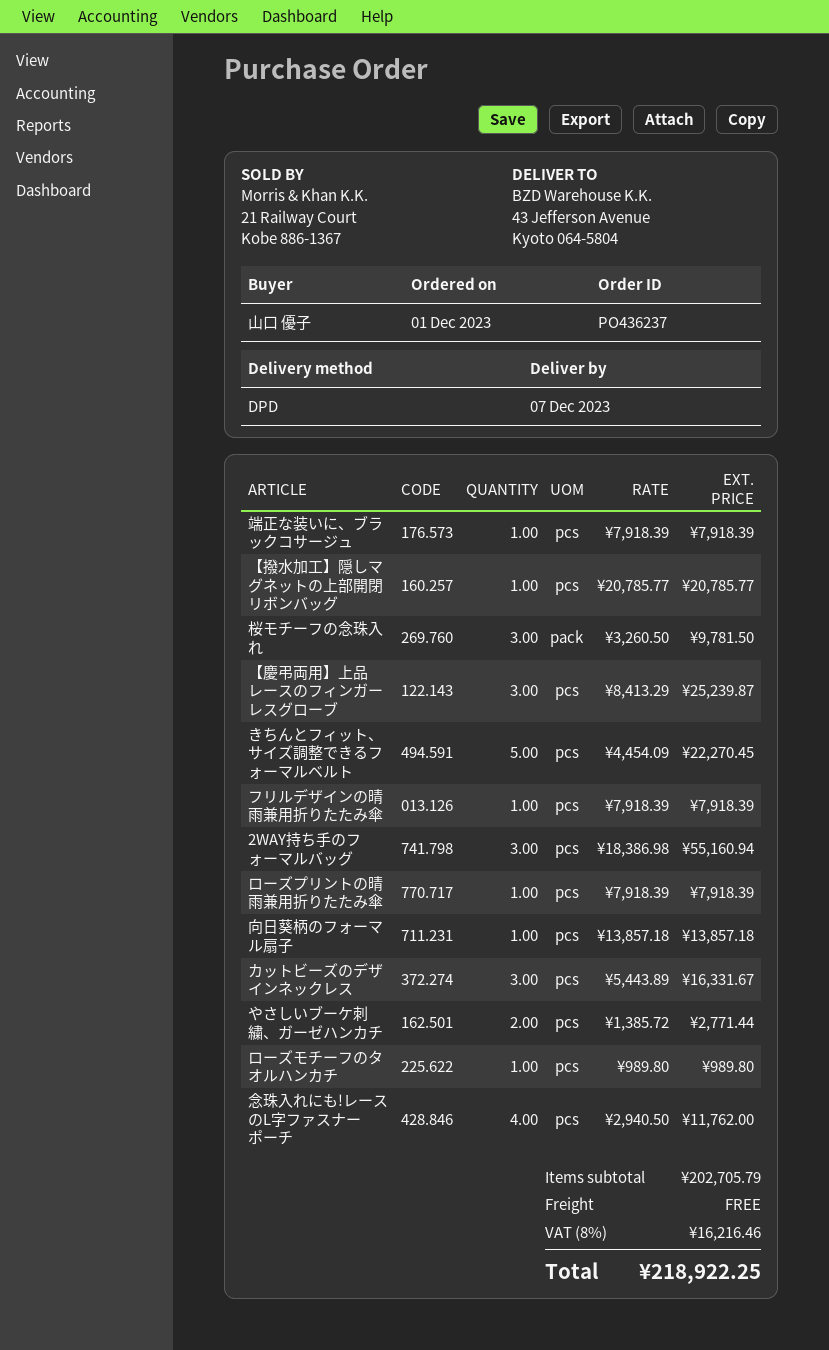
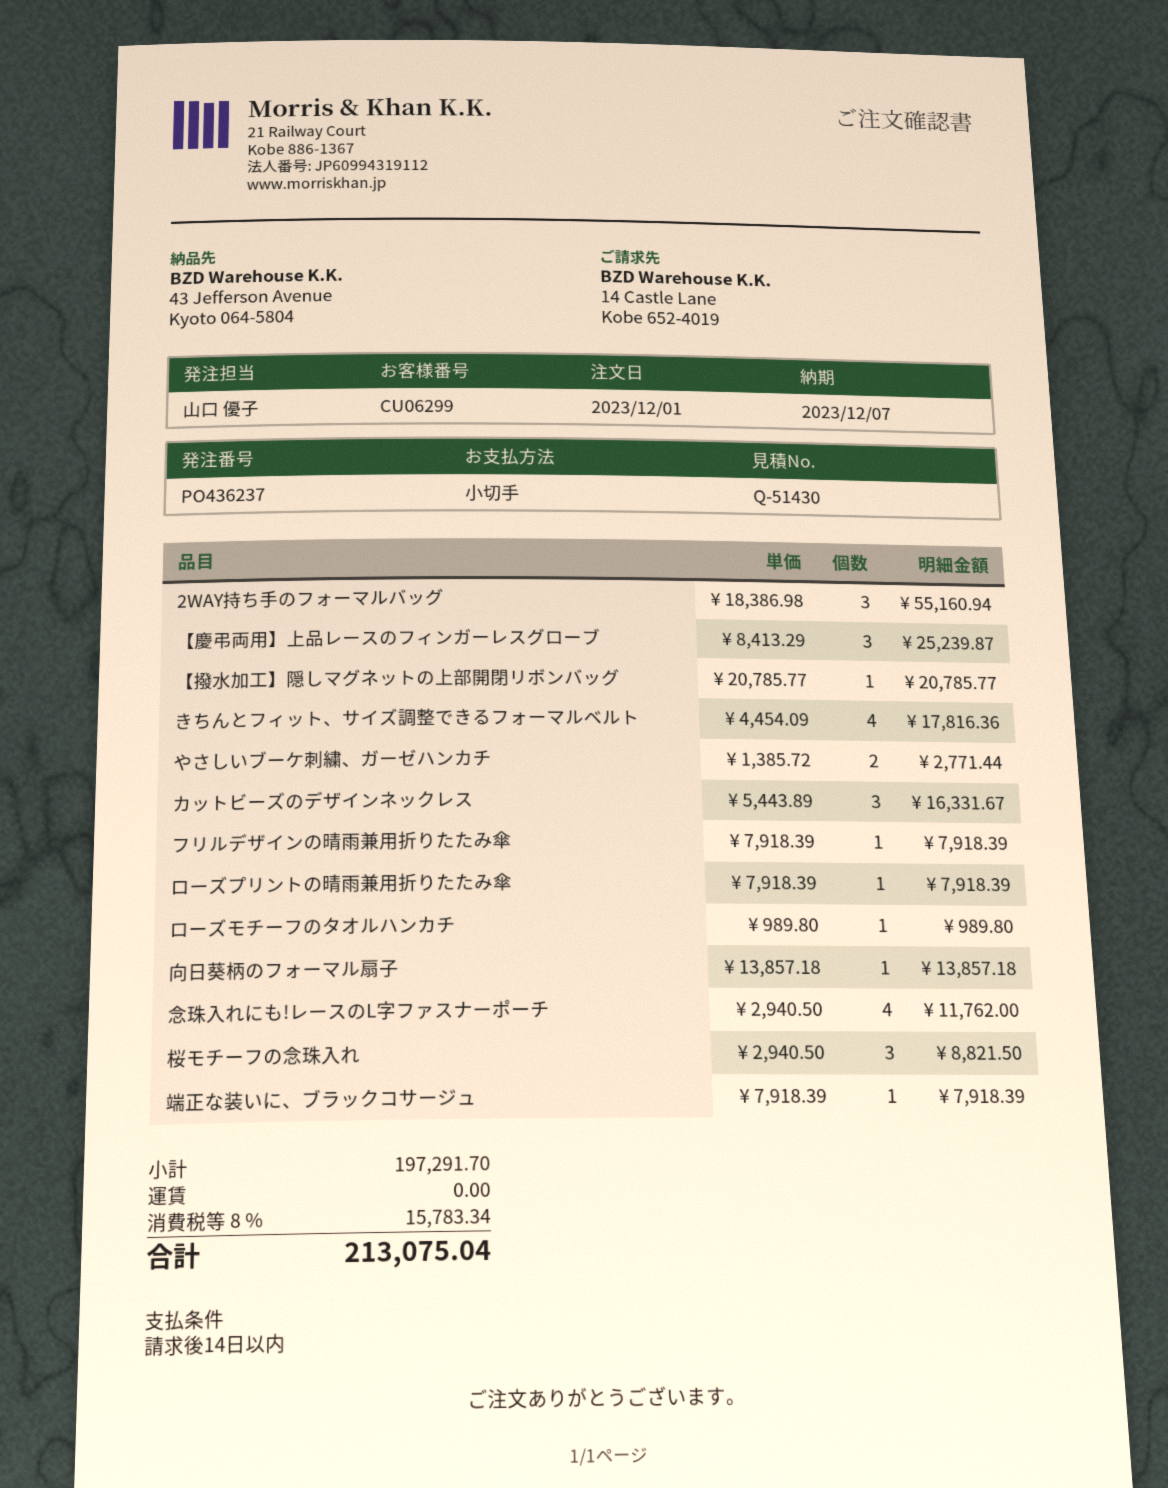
桜モチーフの念珠入れ: 3 x 3260.50 = 9781.50 -> 3 x 2940.50 = 8821.50
きちんとフィット、サイズ調整できるフォーマルベルト: 5 x 4454.09 = 22270.45 -> 4 x 4454.09 = 17816.36
subtotal: 202705.79 -> 197291.70
tax: 8% = 16216.46 -> 8% = 15783.34
total: 218922.25 -> 213075.04

